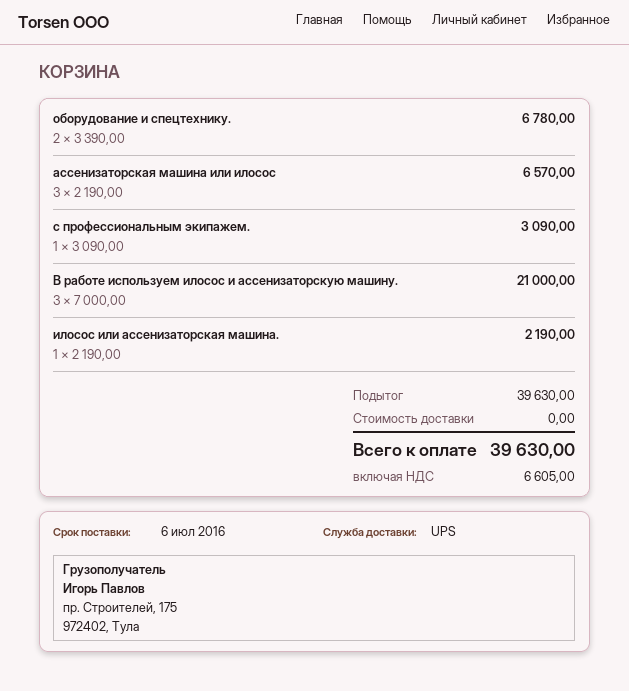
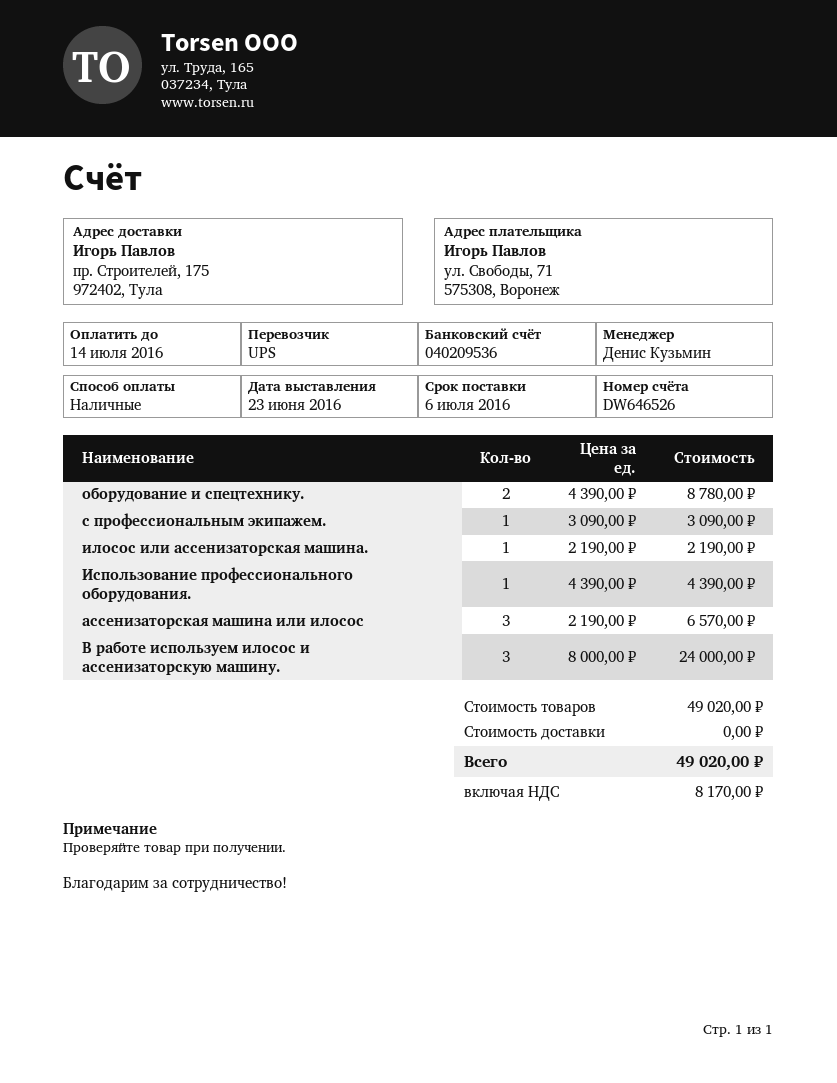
оборудование и спецтехнику.: 2 x 3390.00 = 6780.00 -> 2 x 4390.00 = 8780.00
В работе используем илосос и ассенизаторскую машину.: 3 x 7000.00 = 21000.00 -> 3 x 8000.00 = 24000.00
Использование профессионального оборудования.: none -> 1 x 4390.00 = 4390.00
subtotal: 39630.00 -> 49020.00
tax: 6605.00 -> 8170.00
total: 39630.00 -> 49020.00

